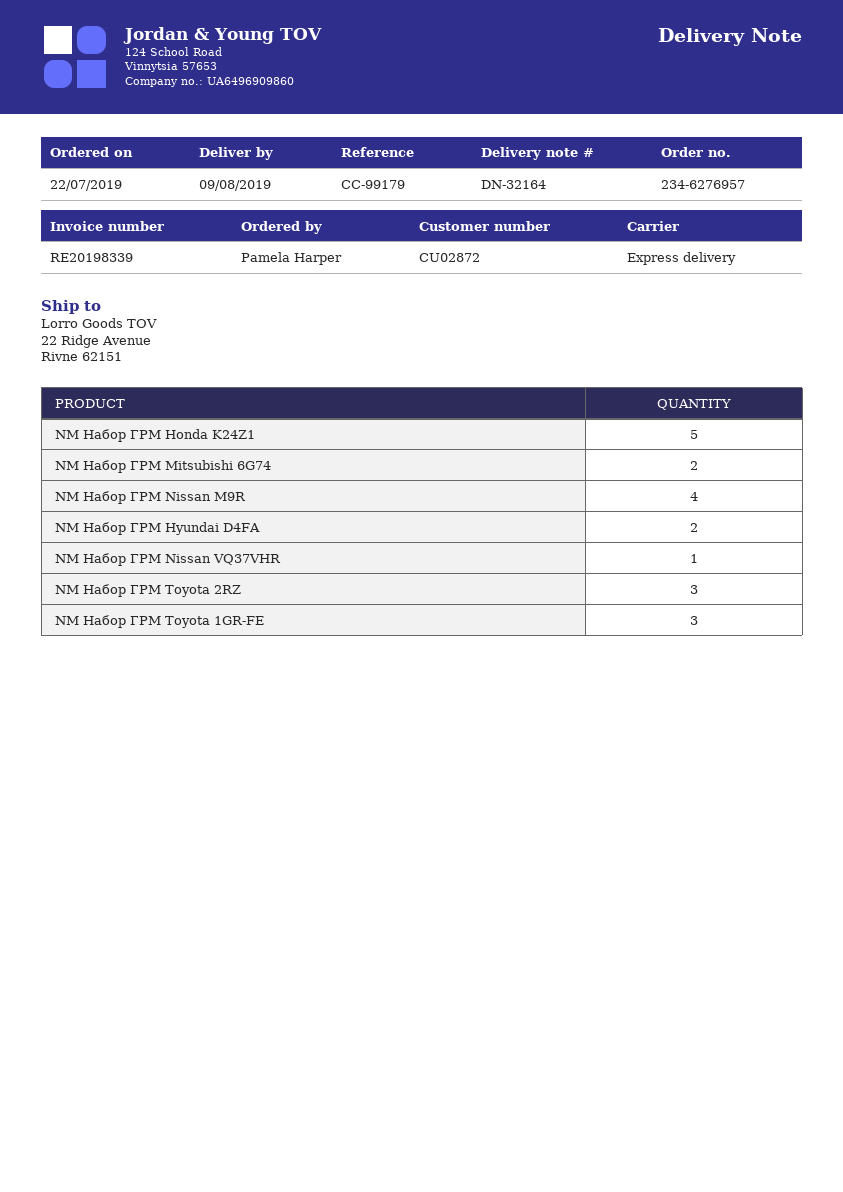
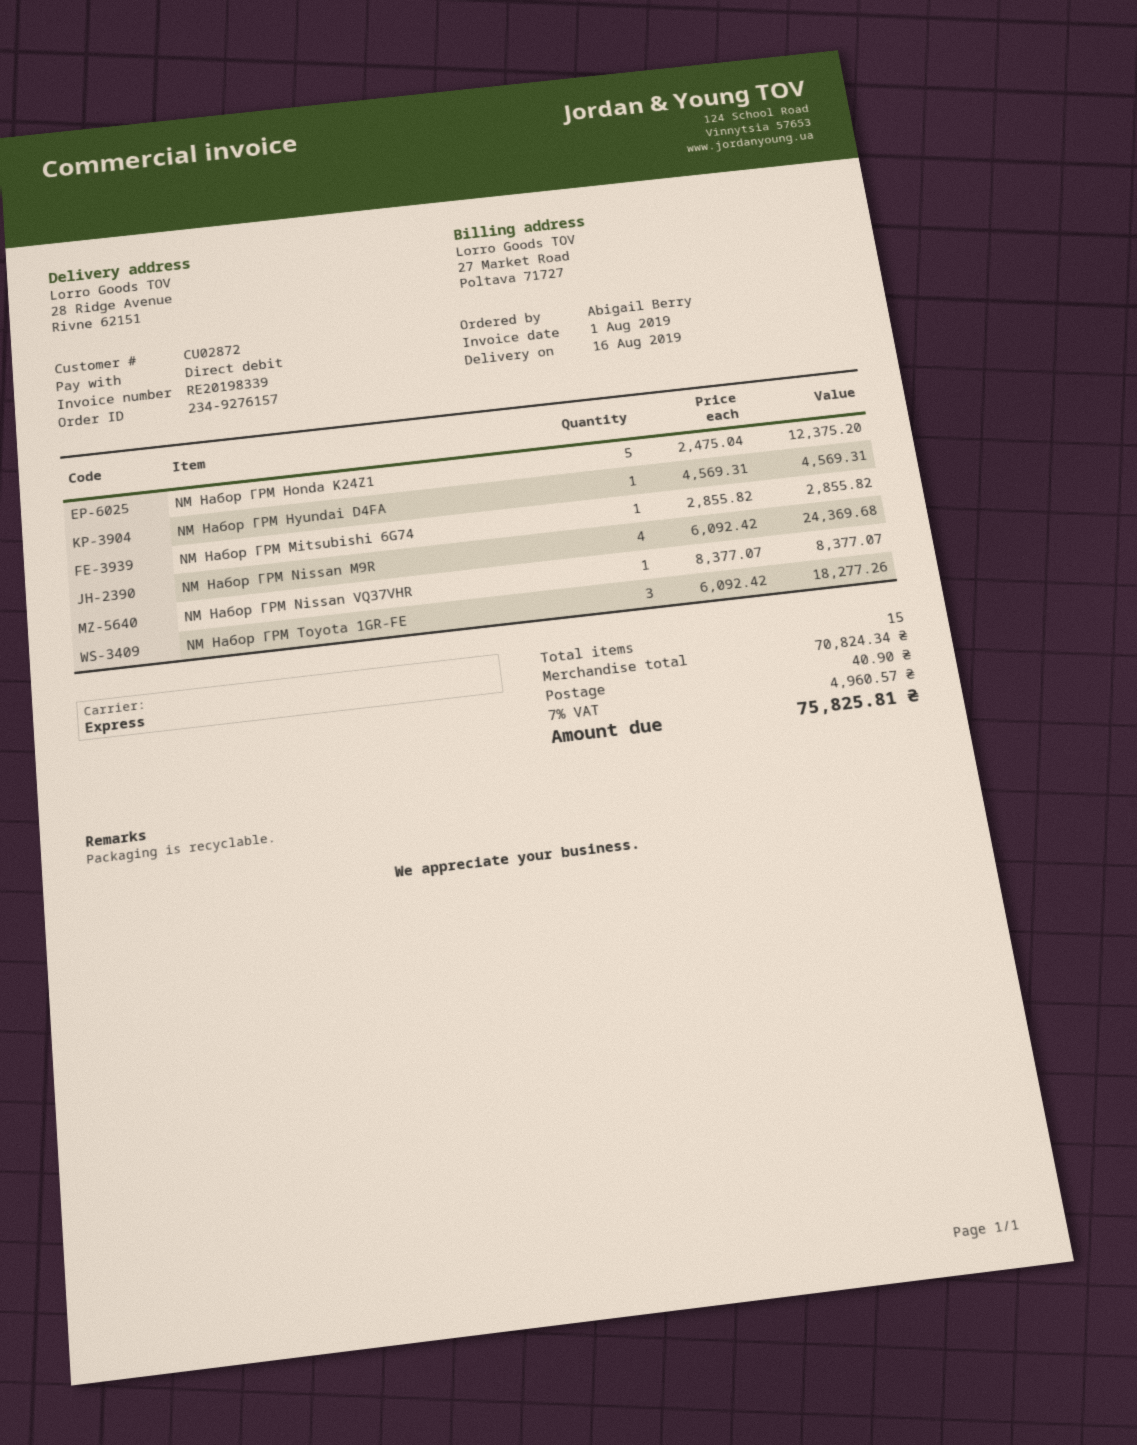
order number: 234-6276957 -> 234-9276157
delivery date: 2019-08-09 -> 2019-08-16
ordered by: Pamela Harper -> Abigail Berry
ship to: 22 Ridge Avenue, Rivne 62151 -> 28 Ridge Avenue, Rivne 62151
NM Набор ГРМ Mitsubishi 6G74: 2 -> 1
NM Набор ГРМ Hyundai D4FA: 2 -> 1
NM Набор ГРМ Toyota 2RZ: 3 -> none

